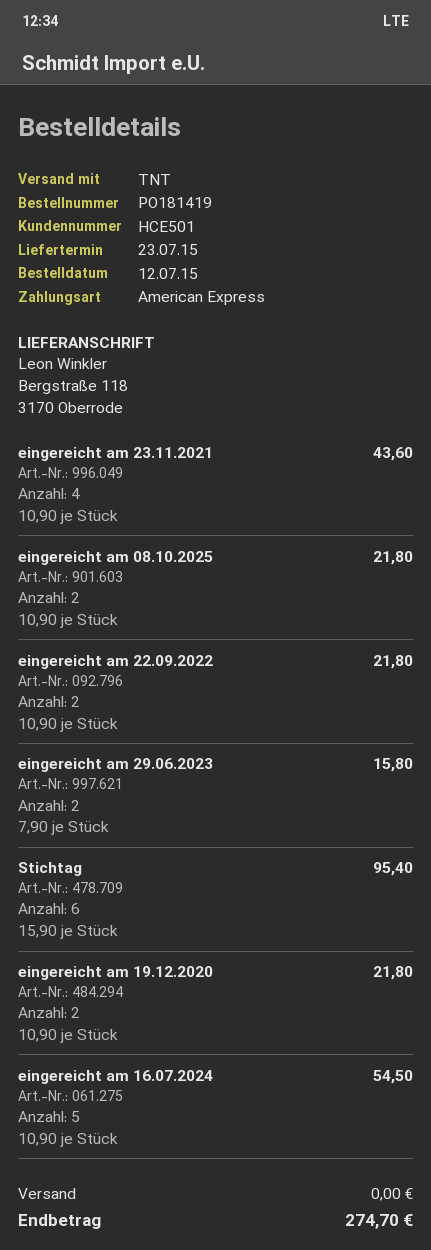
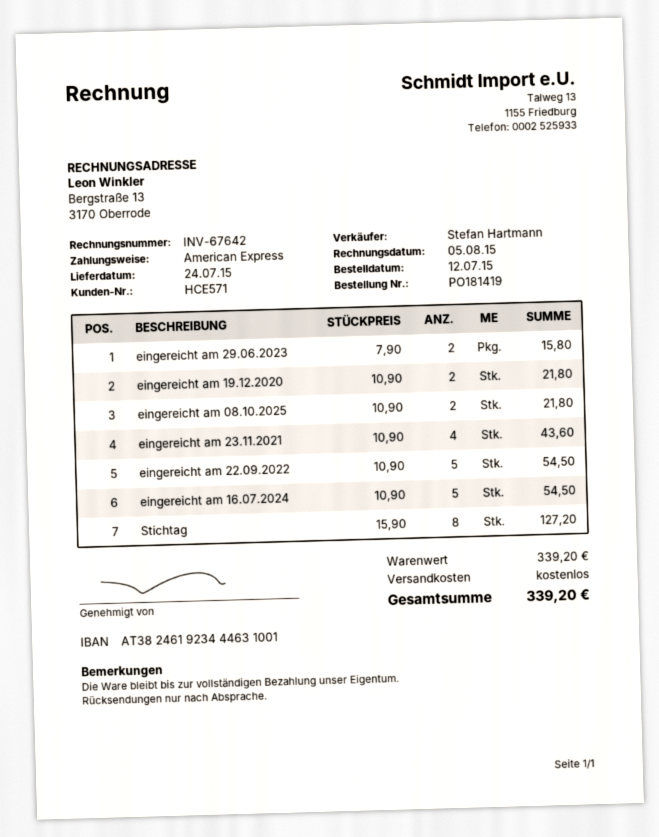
delivery date: 2015-07-23 -> 2015-07-24
customer number: HCE501 -> HCE571
eingereicht am 22.09.2022: 2 x 10.90 = 21.80 -> 5 x 10.90 = 54.50
Stichtag: 6 x 15.90 = 95.40 -> 8 x 15.90 = 127.20
total: 274.70 -> 339.20

